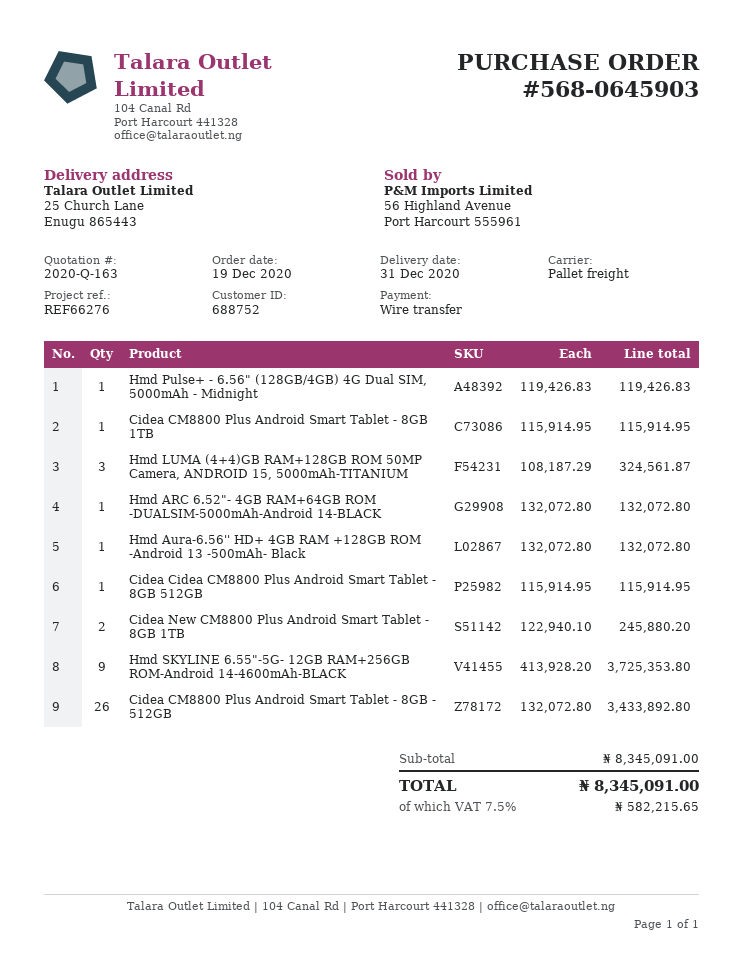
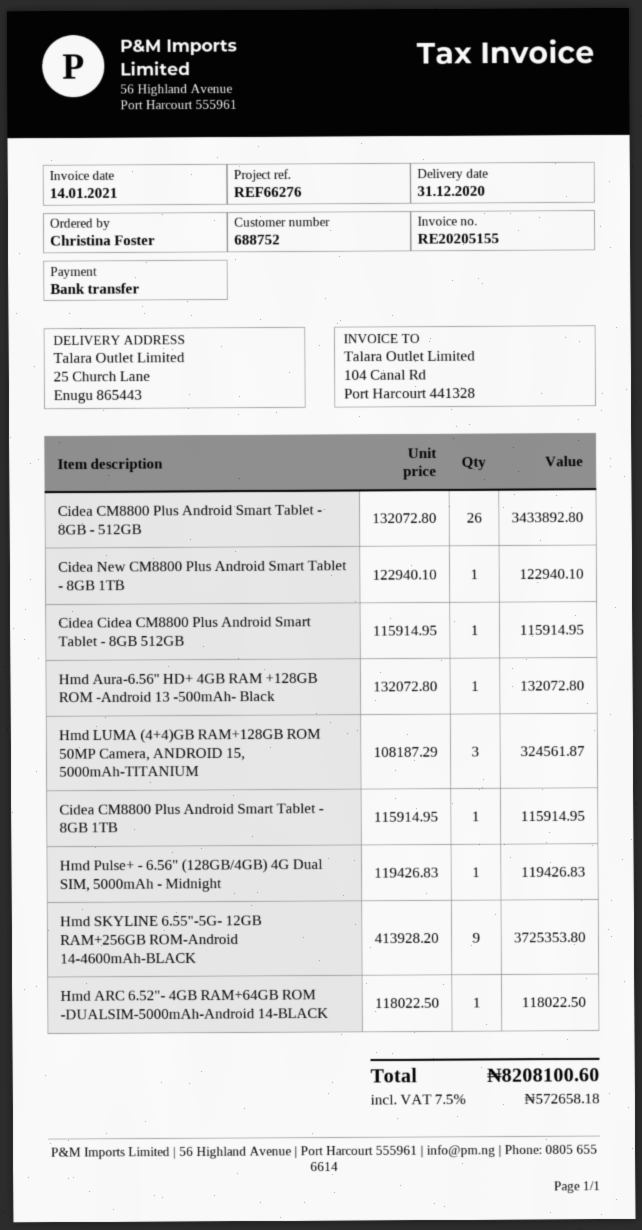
Hmd ARC 6.52"- 4GB RAM+64GB ROM -DUALSIM-5000mAh-Android 14-BLACK: 1 x 132072.80 = 132072.80 -> 1 x 118022.50 = 118022.50
Cidea New CM8800 Plus Android Smart Tablet - 8GB 1TB: 2 x 122940.10 = 245880.20 -> 1 x 122940.10 = 122940.10
tax: 7.5% = 582215.65 -> 7.5% = 572658.18
total: 8345091.00 -> 8208100.60

